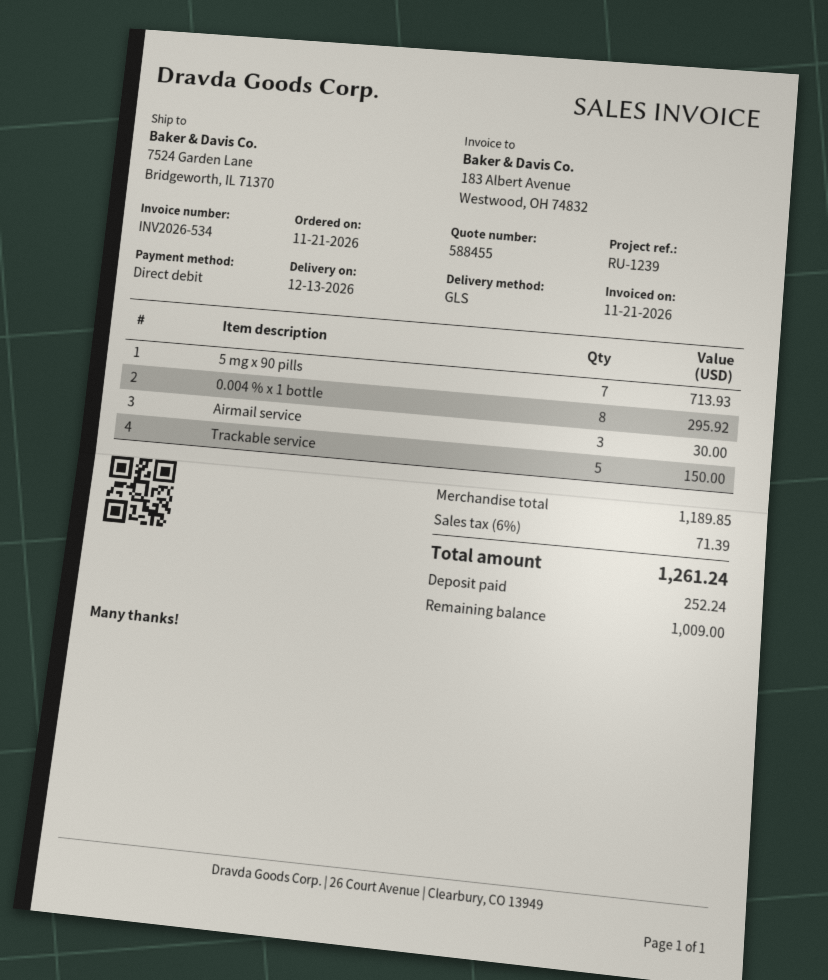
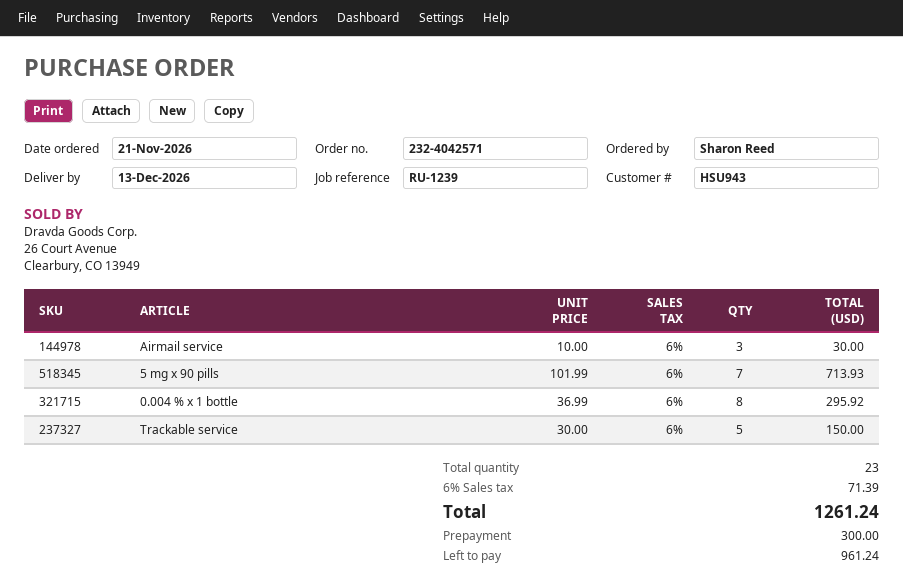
deposit: 252.24 -> 300.00
balance: 1009.00 -> 961.24

